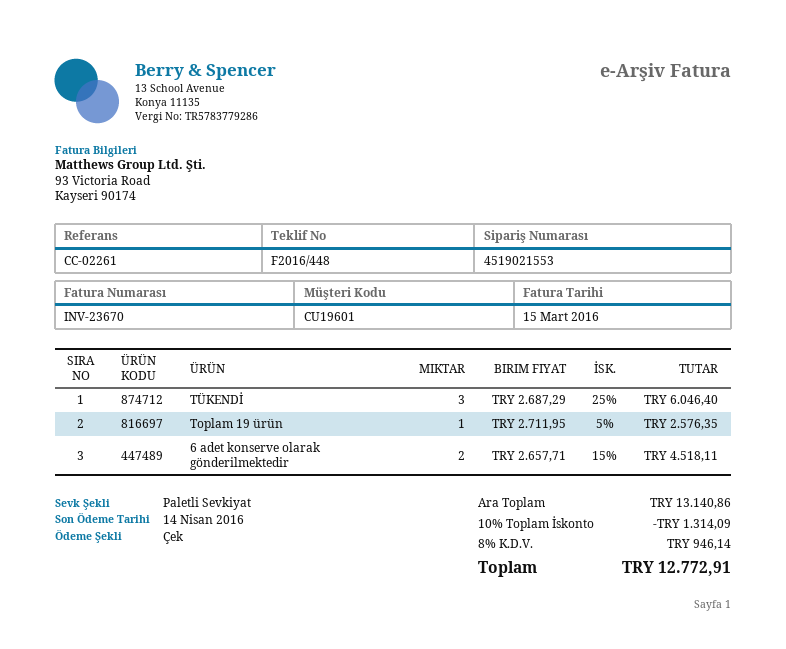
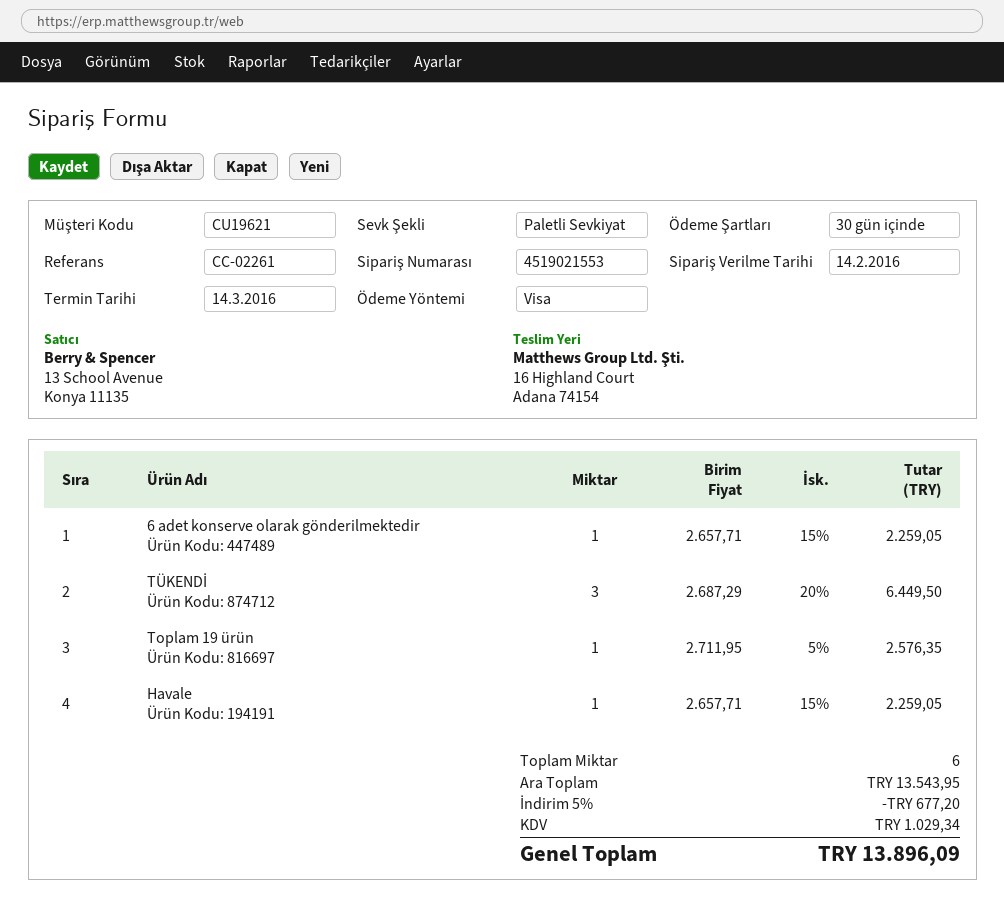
customer number: CU19601 -> CU19621
payment method: cheque -> Visa
TÜKENDİ: 3 x 2687.29 - 25% = 6046.40 -> 3 x 2687.29 - 20% = 6449.50
6 adet konserve olarak gönderilmektedir: 2 x 2657.71 - 15% = 4518.11 -> 1 x 2657.71 - 15% = 2259.05
Havale: none -> 1 x 2657.71 - 15% = 2259.05
subtotal: 13140.86 -> 13543.95
discount: 10% = 1314.09 -> 5% = 677.20
tax: 946.14 -> 1029.34
total: 12772.91 -> 13896.09

